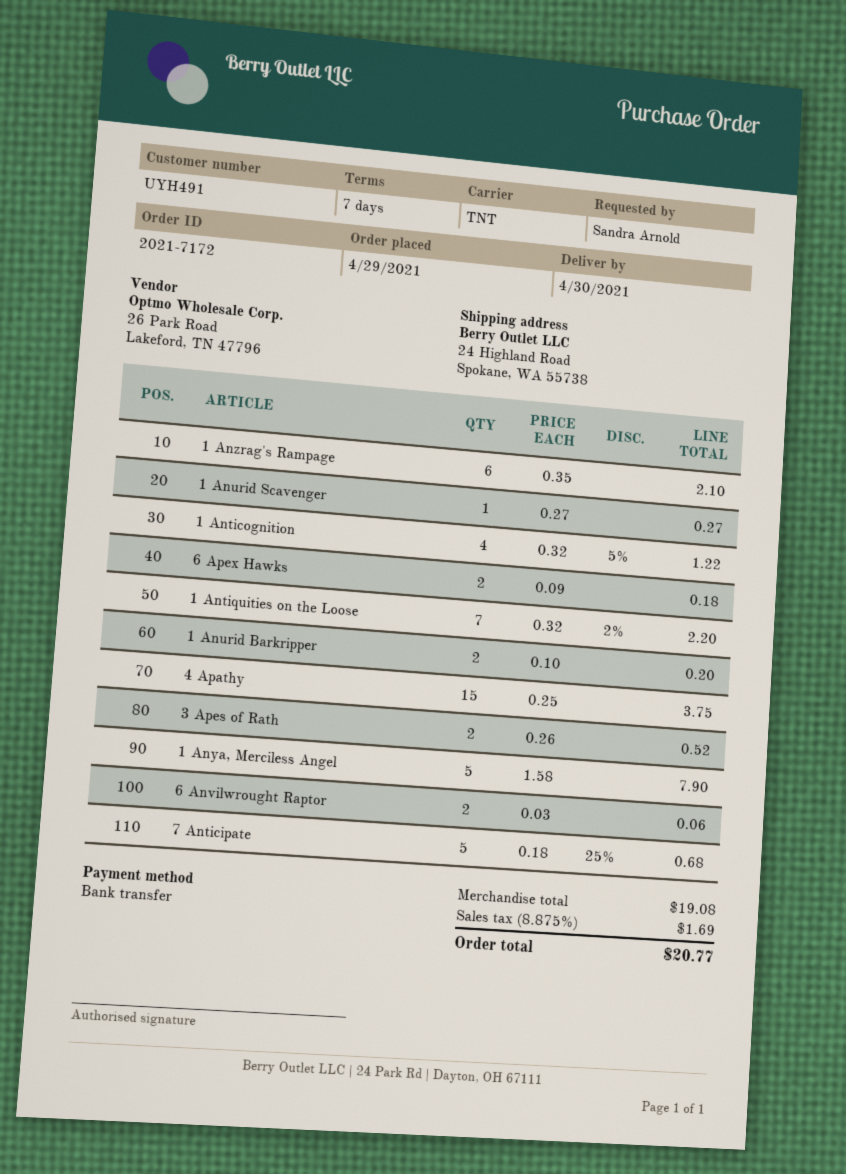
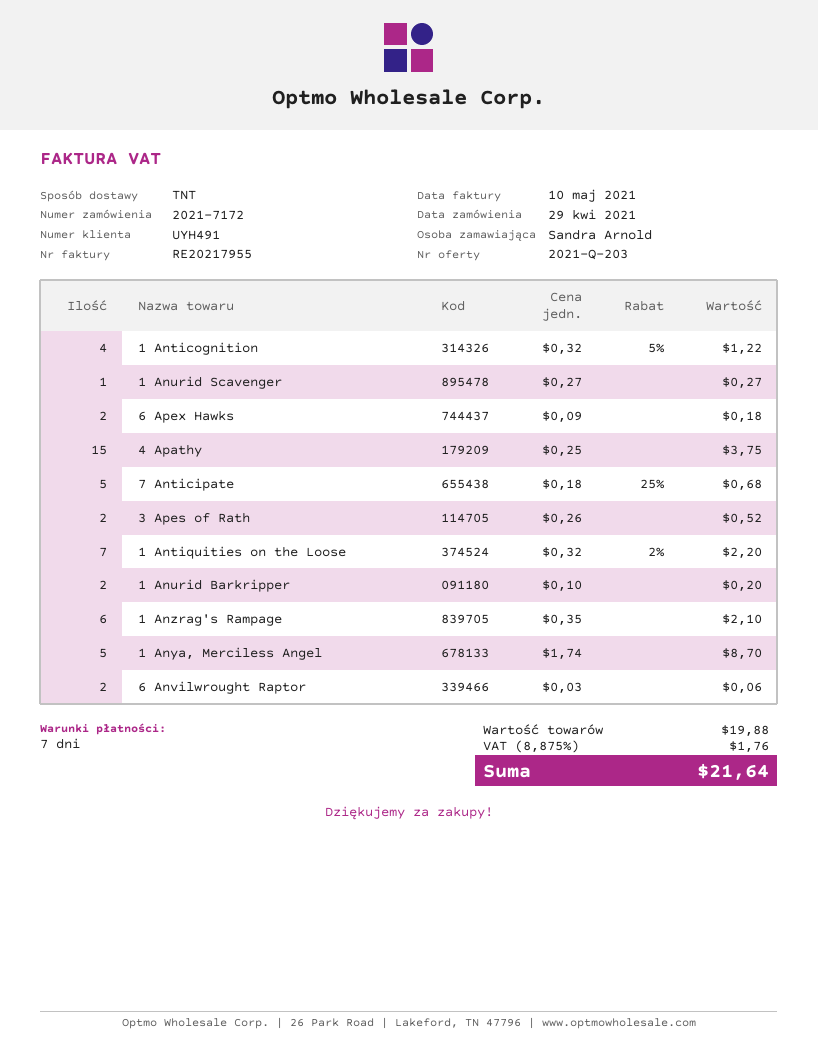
1 Anya, Merciless Angel: 5 x 1.58 = 7.90 -> 5 x 1.74 = 8.70
subtotal: 19.08 -> 19.88
tax: 8.875% = 1.69 -> 8.875% = 1.76
total: 20.77 -> 21.64

